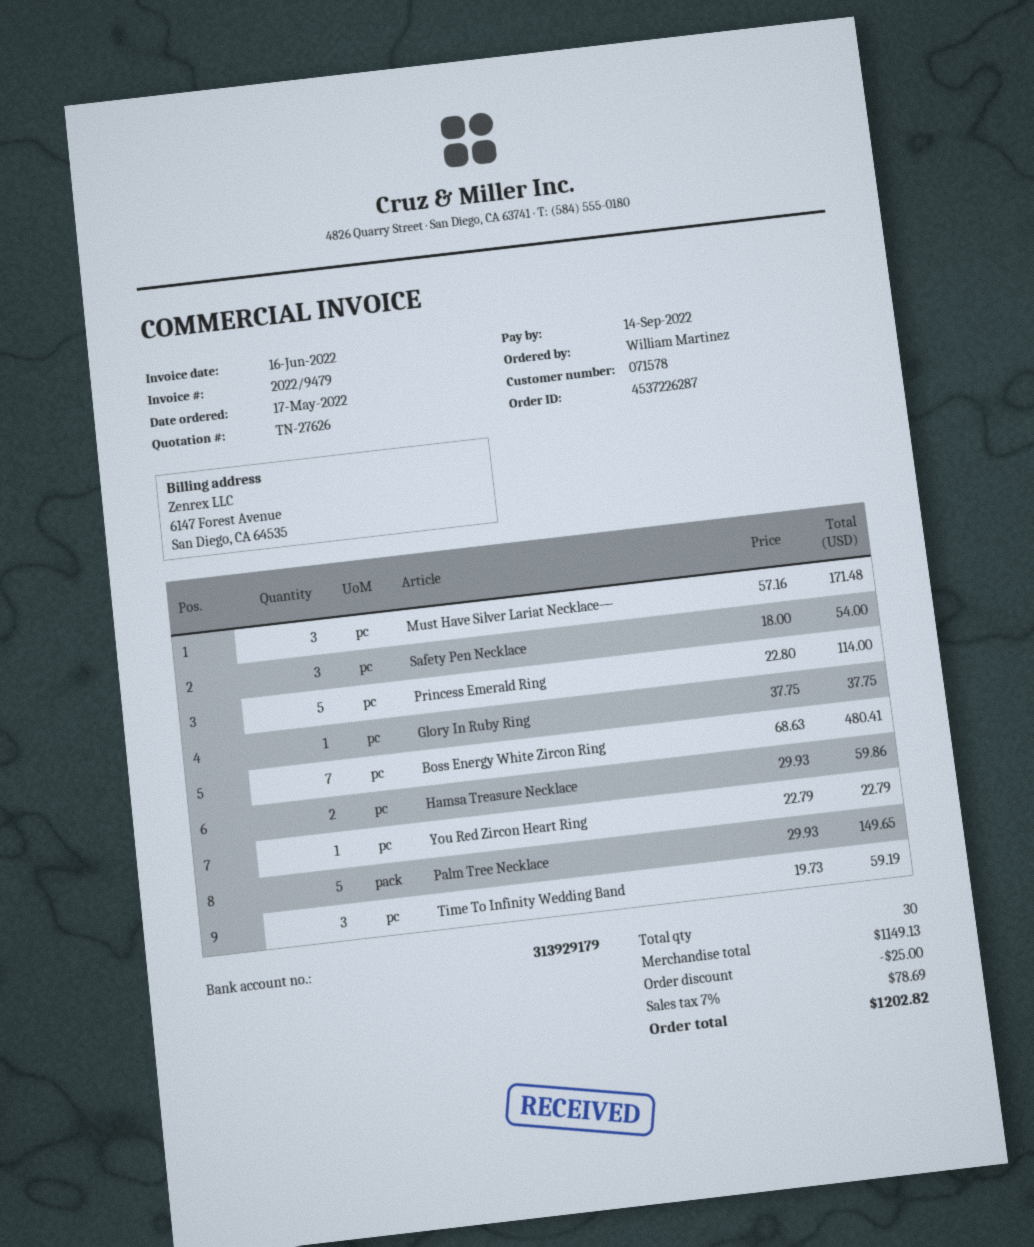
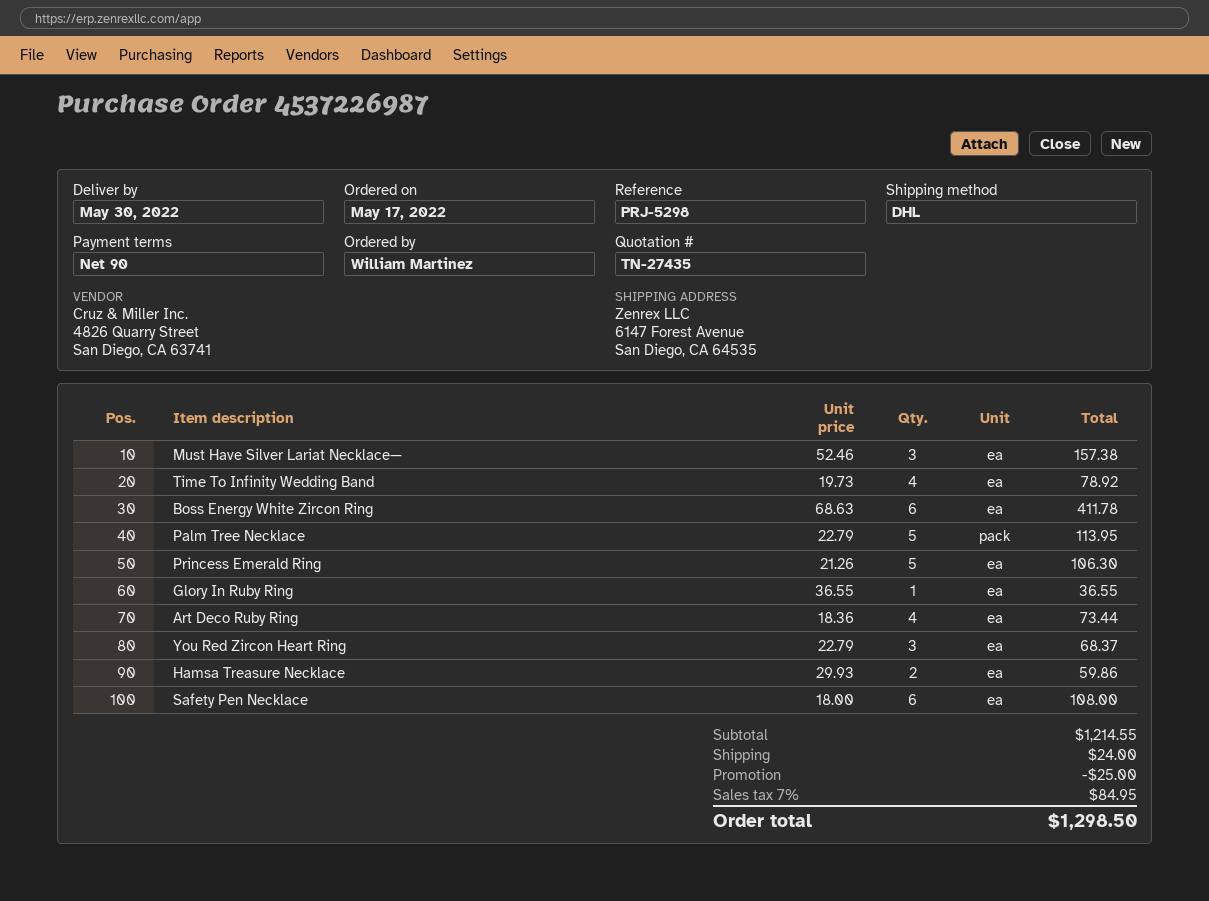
quote number: TN-27626 -> TN-27435
order number: 4537226287 -> 4537226987
Must Have Silver Lariat Necklace—: 3 x 57.16 = 171.48 -> 3 x 52.46 = 157.38
Safety Pen Necklace: 3 x 18.00 = 54.00 -> 6 x 18.00 = 108.00
Princess Emerald Ring: 5 x 22.80 = 114.00 -> 5 x 21.26 = 106.30
Glory In Ruby Ring: 1 x 37.75 = 37.75 -> 1 x 36.55 = 36.55
Boss Energy White Zircon Ring: 7 x 68.63 = 480.41 -> 6 x 68.63 = 411.78
You Red Zircon Heart Ring: 1 x 22.79 = 22.79 -> 3 x 22.79 = 68.37
Palm Tree Necklace: 5 x 29.93 = 149.65 -> 5 x 22.79 = 113.95
Time To Infinity Wedding Band: 3 x 19.73 = 59.19 -> 4 x 19.73 = 78.92
Art Deco Ruby Ring: none -> 4 x 18.36 = 73.44
subtotal: 1149.13 -> 1214.55
shipping: none -> 24.00
tax: 7% = 78.69 -> 7% = 84.95
total: 1202.82 -> 1298.50

